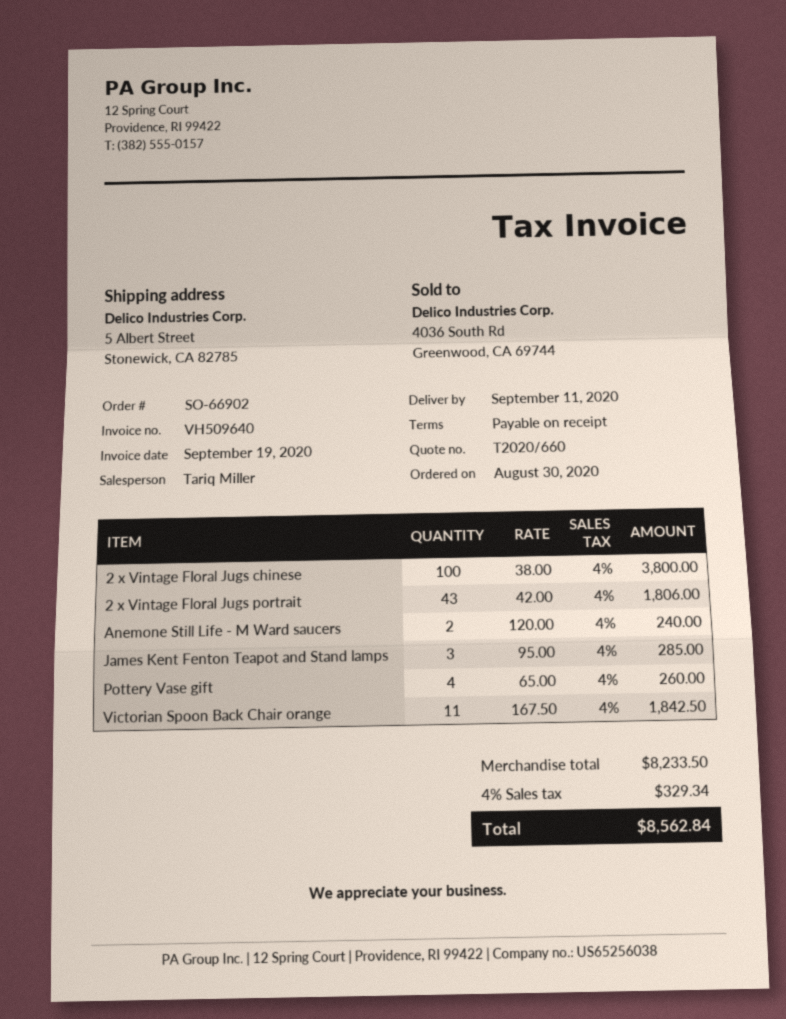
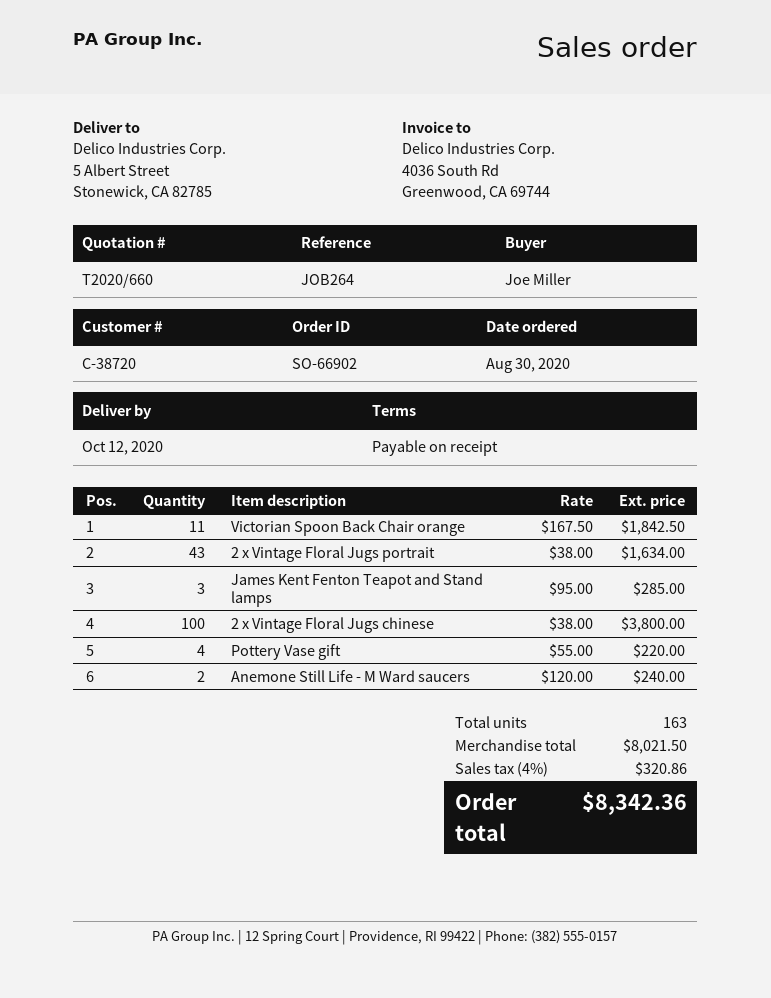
delivery date: 2020-09-11 -> 2020-10-12
2 x Vintage Floral Jugs portrait: 43 x 42.00 = 1806.00 -> 43 x 38.00 = 1634.00
Pottery Vase gift: 4 x 65.00 = 260.00 -> 4 x 55.00 = 220.00
subtotal: 8233.50 -> 8021.50
tax: 4% = 329.34 -> 4% = 320.86
total: 8562.84 -> 8342.36

